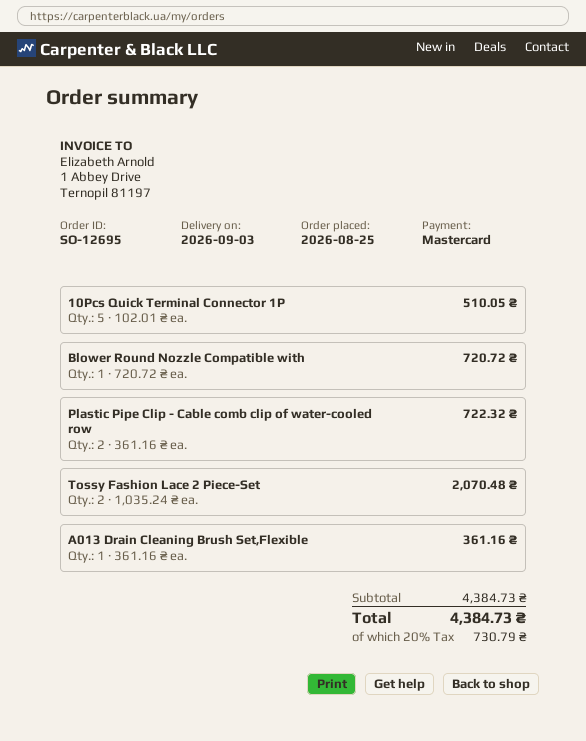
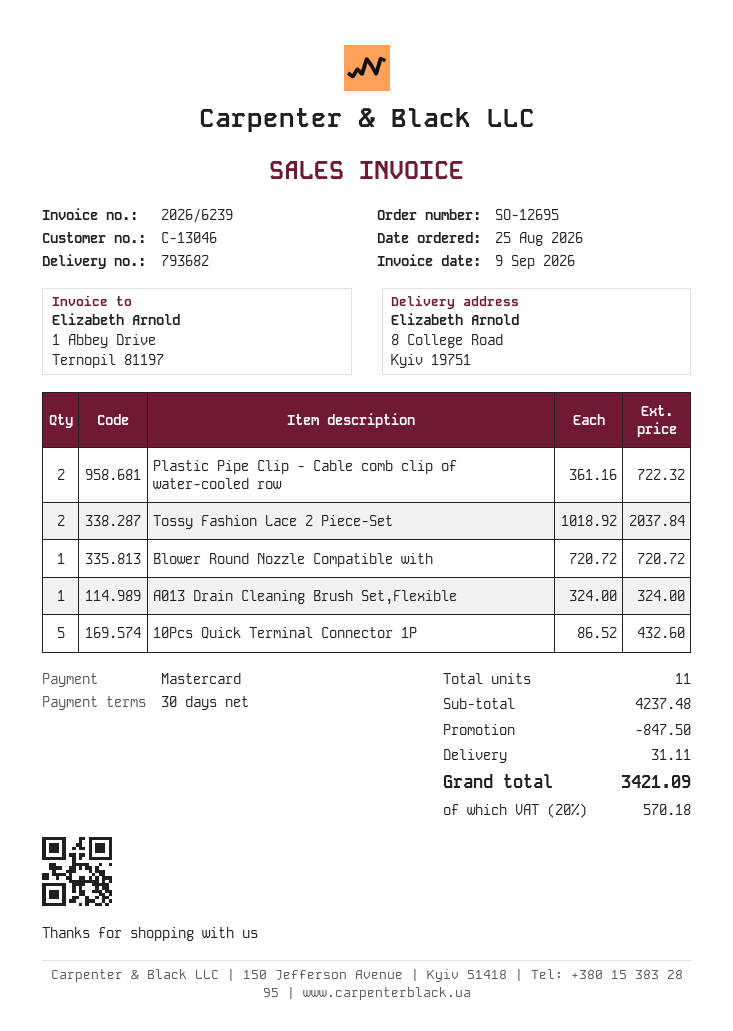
10Pcs Quick Terminal Connector 1P: 5 x 102.01 = 510.05 -> 5 x 86.52 = 432.60
Tossy Fashion Lace 2 Piece-Set: 2 x 1035.24 = 2070.48 -> 2 x 1018.92 = 2037.84
A013 Drain Cleaning Brush Set,Flexible: 1 x 361.16 = 361.16 -> 1 x 324.00 = 324.00
subtotal: 4384.73 -> 4237.48
discount: none -> 847.50
shipping: none -> 31.11
tax: 20% = 730.79 -> 20% = 570.18
total: 4384.73 -> 3421.09

